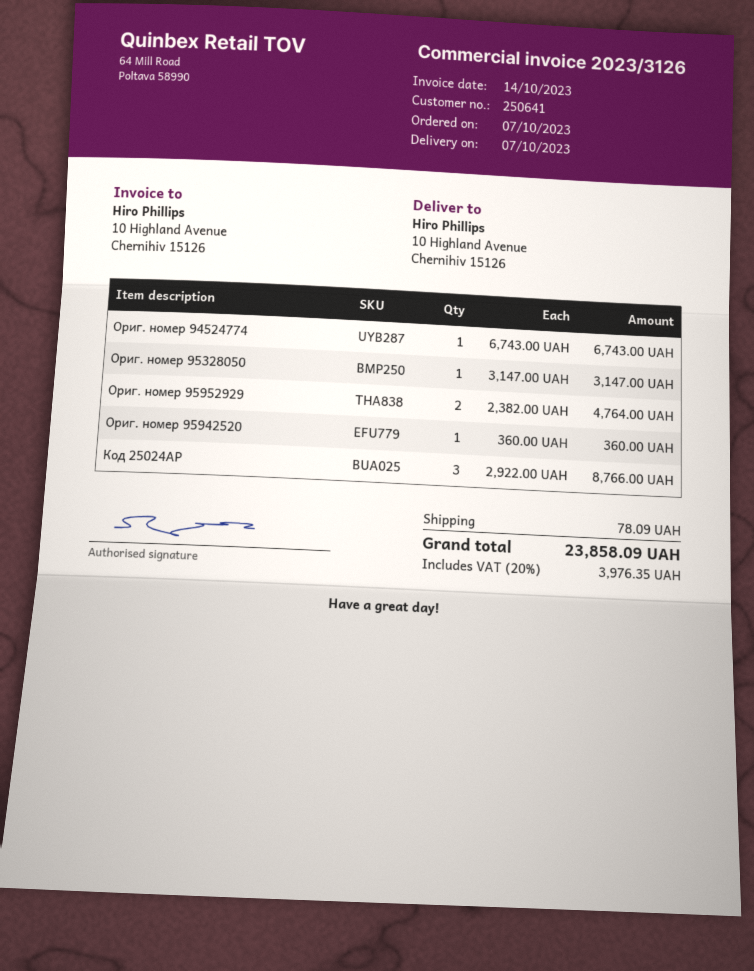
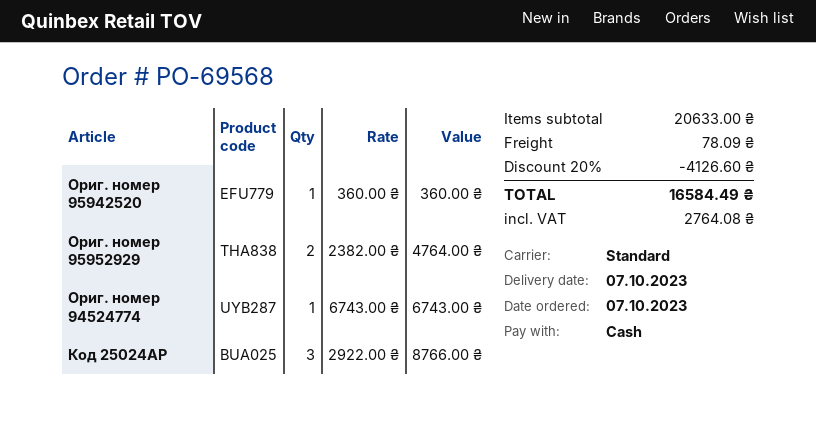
Ориг. номер 95328050: 1 x 3147.00 = 3147.00 -> none
discount: none -> 20% = 4126.60
tax: 3976.35 -> 2764.08
total: 23858.09 -> 16584.49

